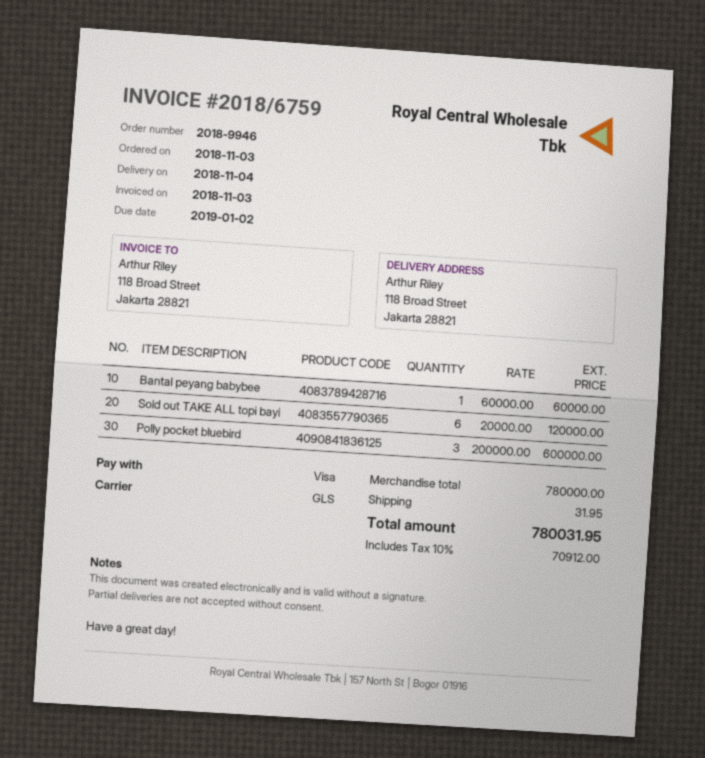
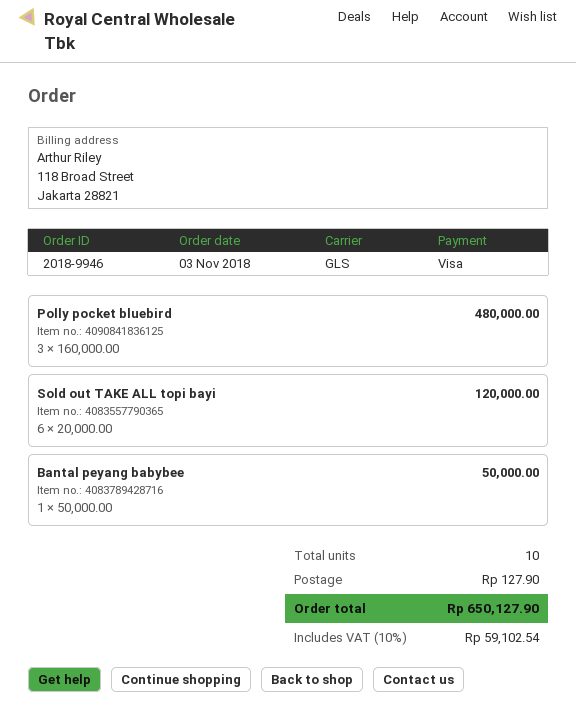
Bantal peyang babybee: 1 x 60000.00 = 60000.00 -> 1 x 50000.00 = 50000.00
Polly pocket bluebird: 3 x 200000.00 = 600000.00 -> 3 x 160000.00 = 480000.00
shipping: 31.95 -> 127.90
tax: 10% = 70912.00 -> 10% = 59102.54
total: 780031.95 -> 650127.90

